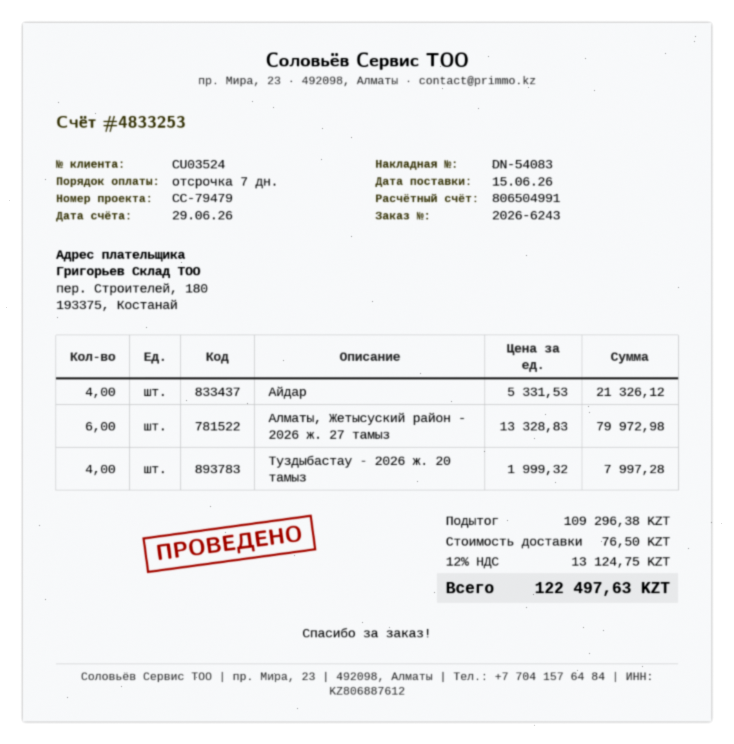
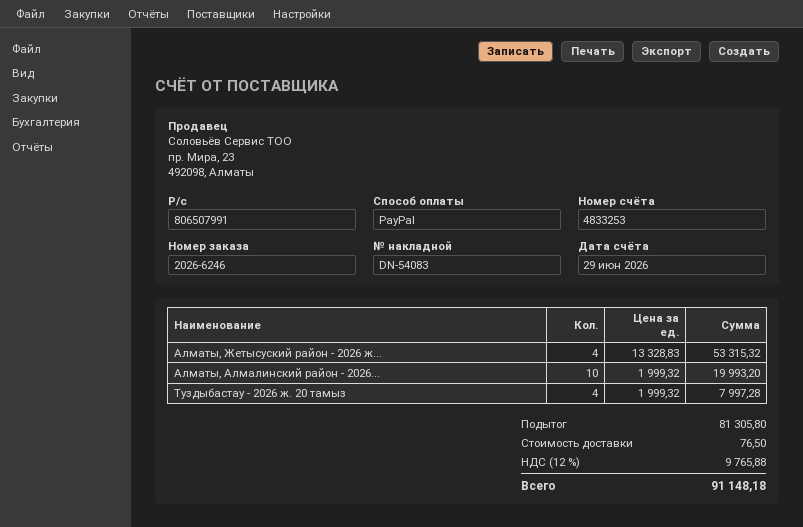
order number: 2026-6243 -> 2026-6246
bank account: 806504991 -> 806507991
Айдар: 4 x 5331.53 = 21326.12 -> none
Алматы, Жетысуский район - 2026 ж. 27 тамыз: 6 x 13328.83 = 79972.98 -> 4 x 13328.83 = 53315.32
Алматы, Алмалинский район - 2026...: none -> 10 x 1999.32 = 19993.20
subtotal: 109296.38 -> 81305.80
tax: 12% = 13124.75 -> 12% = 9765.88
total: 122497.63 -> 91148.18

